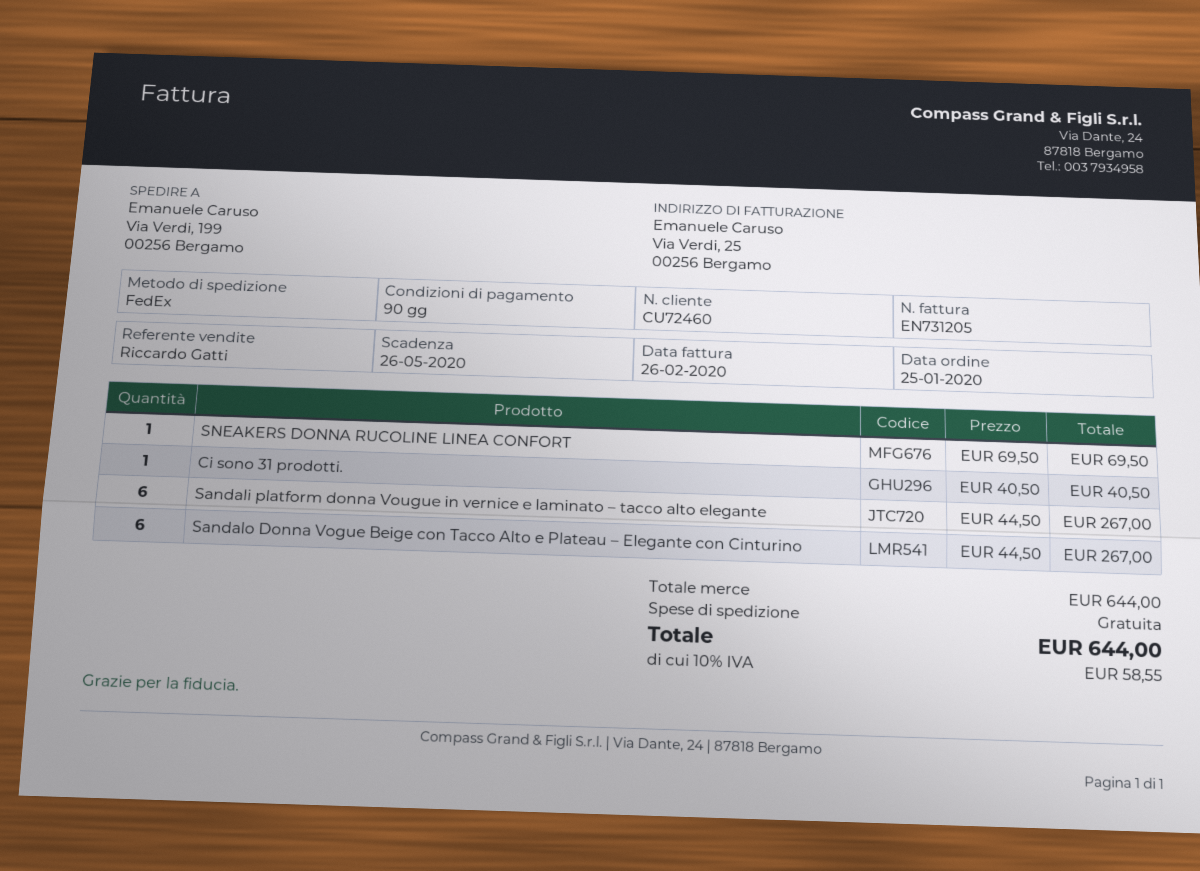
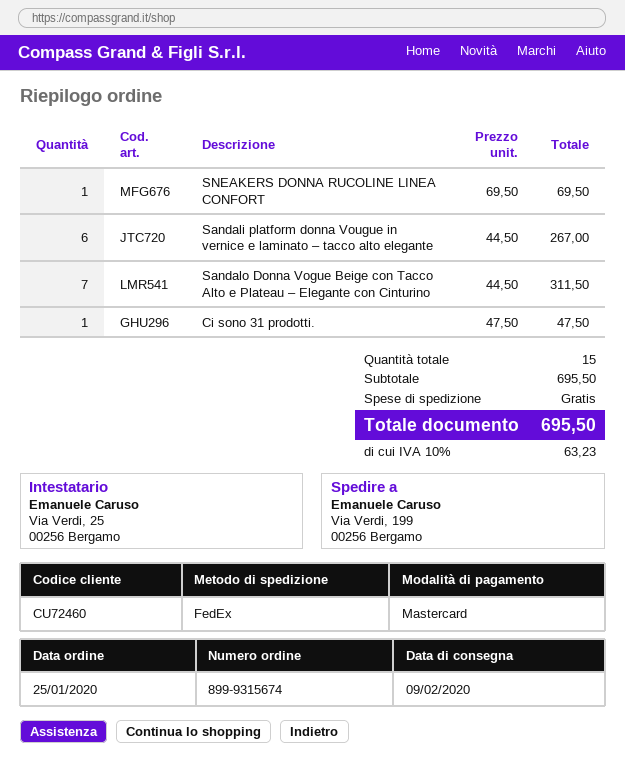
Ci sono 31 prodotti.: 1 x 40.50 = 40.50 -> 1 x 47.50 = 47.50
Sandalo Donna Vogue Beige con Tacco Alto e Plateau – Elegante con Cinturino: 6 x 44.50 = 267.00 -> 7 x 44.50 = 311.50
subtotal: 644.00 -> 695.50
tax: 10% = 58.55 -> 10% = 63.23
total: 644.00 -> 695.50

